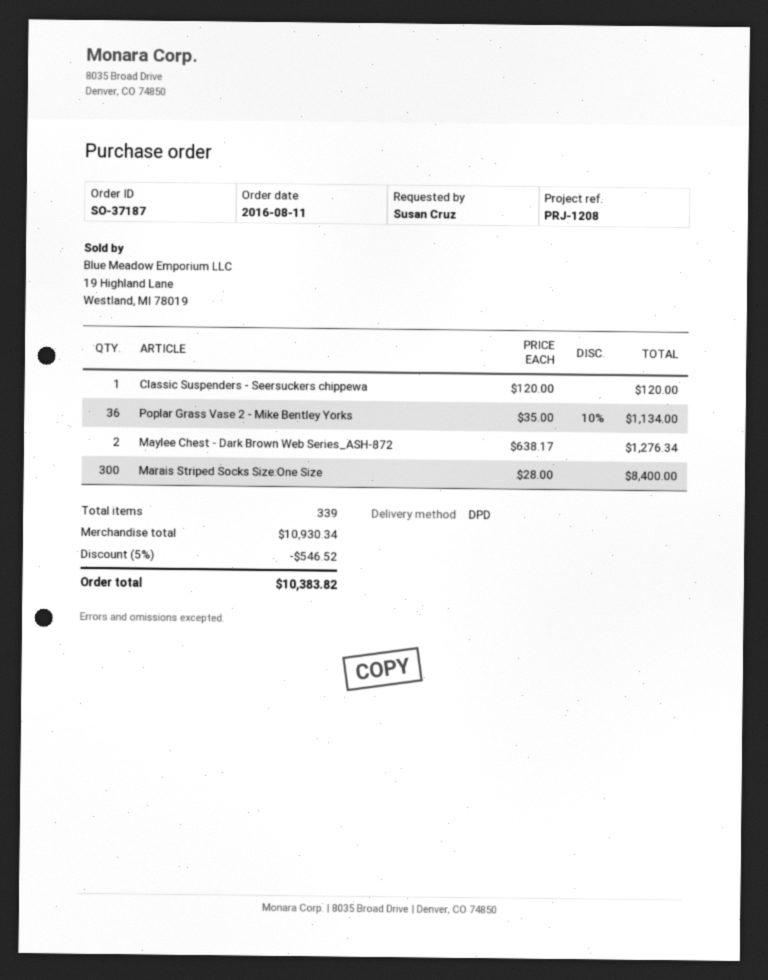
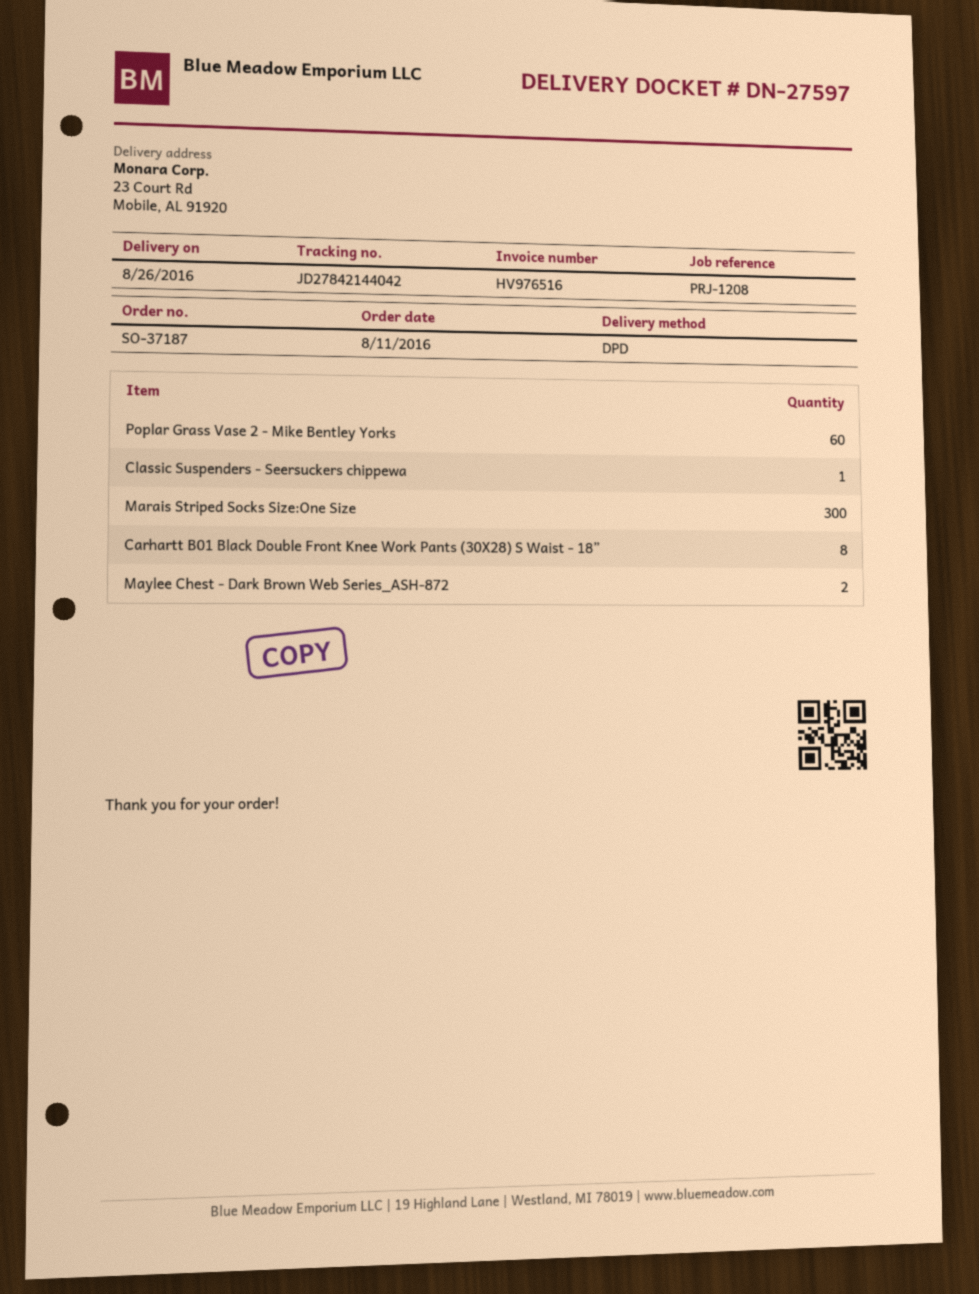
Poplar Grass Vase 2 - Mike Bentley Yorks: 36 -> 60
Carhartt B01 Black Double Front Knee Work Pants (30X28) S Waist - 18”: none -> 8

